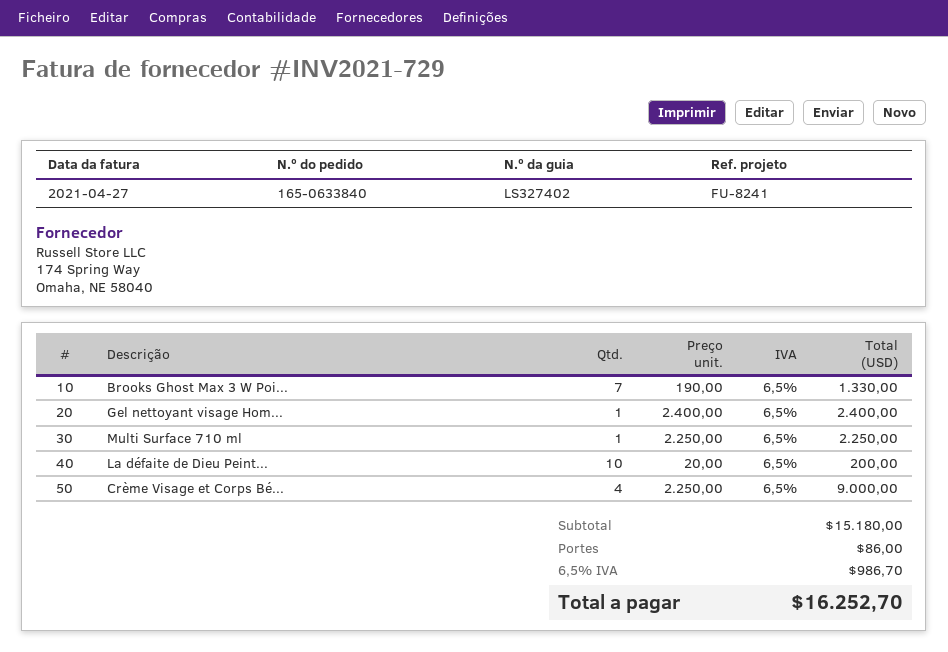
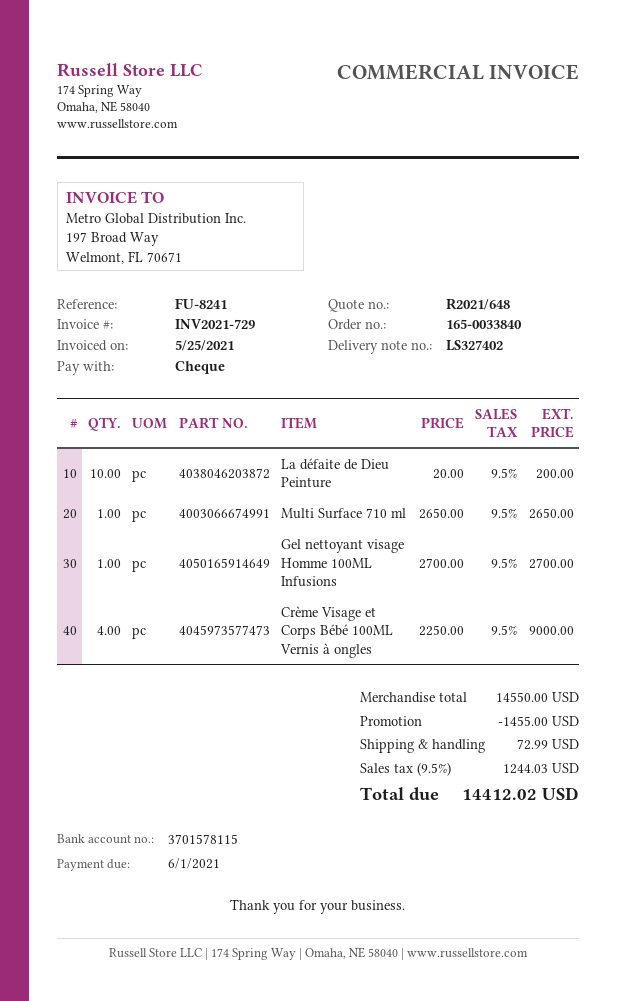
order number: 165-0633840 -> 165-0033840
invoice date: 2021-04-27 -> 2021-05-25
Brooks Ghost Max 3 W Poi...: 7 x 190.00 = 1330.00 -> none
Gel nettoyant visage Hom...: 1 x 2400.00 = 2400.00 -> 1 x 2700.00 = 2700.00
Multi Surface 710 ml: 1 x 2250.00 = 2250.00 -> 1 x 2650.00 = 2650.00
subtotal: 15180.00 -> 14550.00
discount: none -> 1455.00
shipping: 86.00 -> 72.99
tax: 6.5% = 986.70 -> 9.5% = 1244.03
total: 16252.70 -> 14412.02

